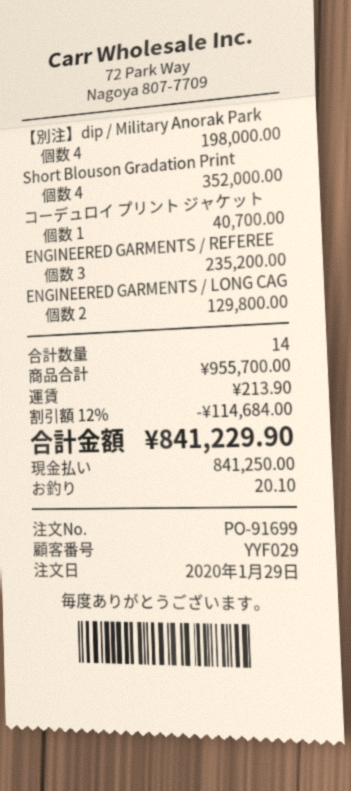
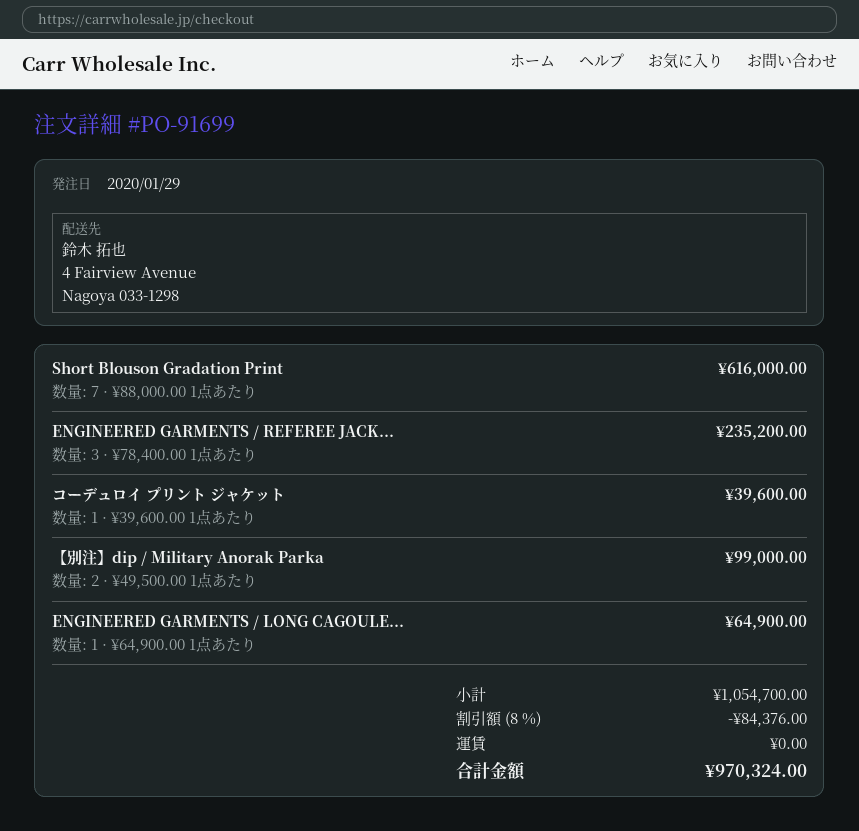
【別注】dip / Military Anorak Park: 4 for 198000.00 -> 2 for 99000.00
Short Blouson Gradation Print: 4 for 352000.00 -> 7 for 616000.00
コーデュロイ プリント ジャケット: 1 for 40700.00 -> 1 for 39600.00
ENGINEERED GARMENTS / LONG CAG: 2 for 129800.00 -> 1 for 64900.00
subtotal: 955700.00 -> 1054700.00
discount: 12% = 114684.00 -> 8% = 84376.00
shipping: 213.90 -> 0.00
total: 841229.90 -> 970324.00

